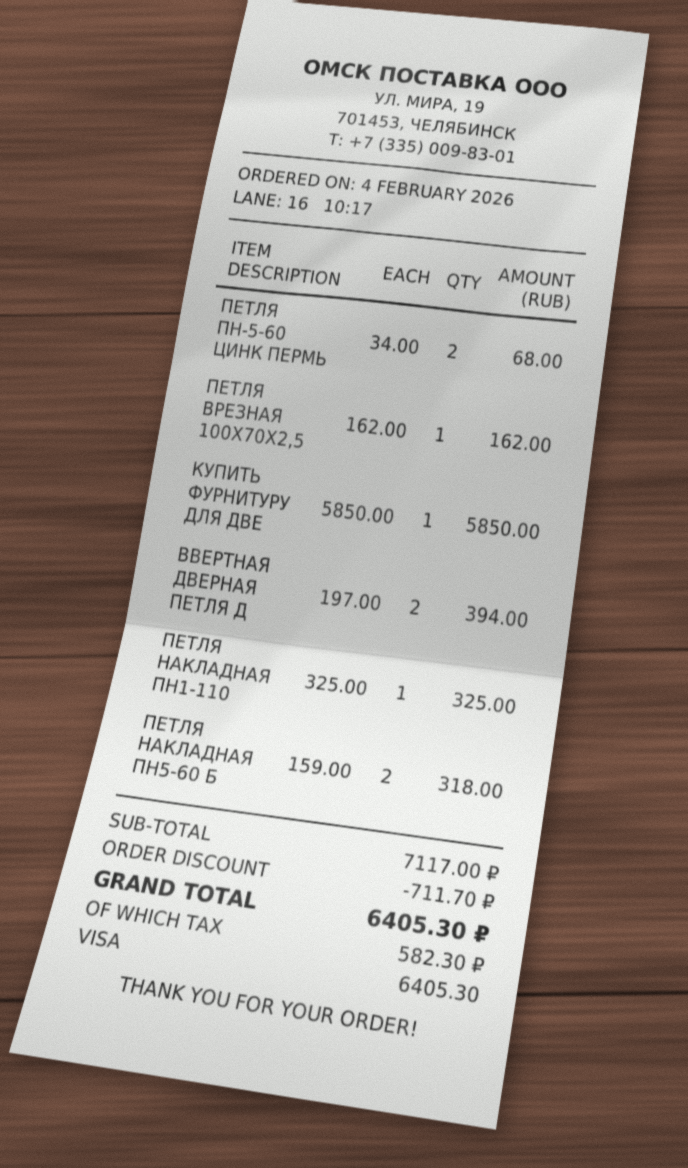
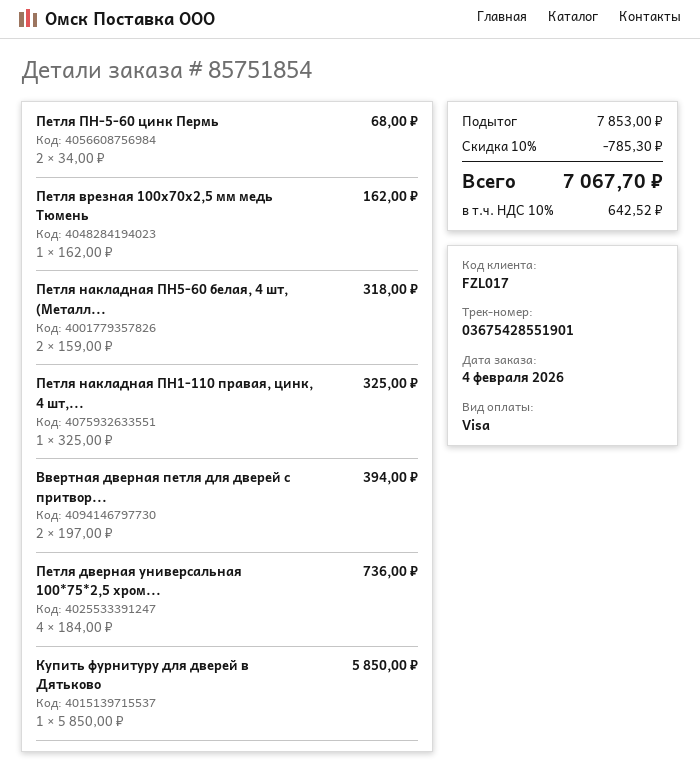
Петля дверная универсальная 100*75*2,5 хром...: none -> 4 x 184.00 = 736.00
subtotal: 7117.00 -> 7853.00
discount: 711.70 -> 785.30
tax: 582.30 -> 642.52
total: 6405.30 -> 7067.70

